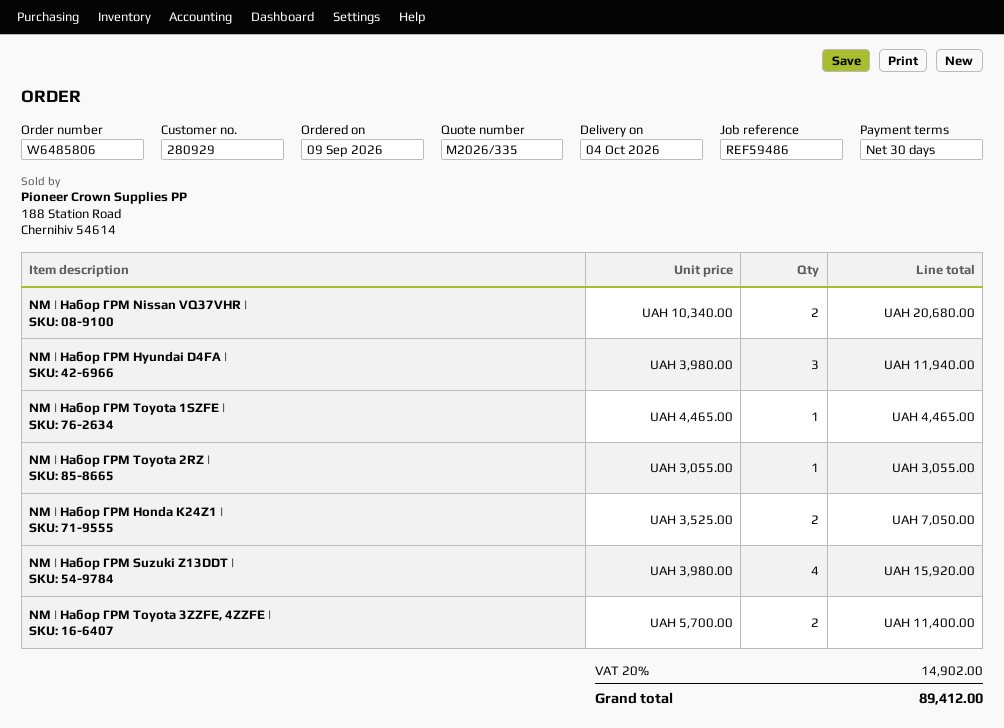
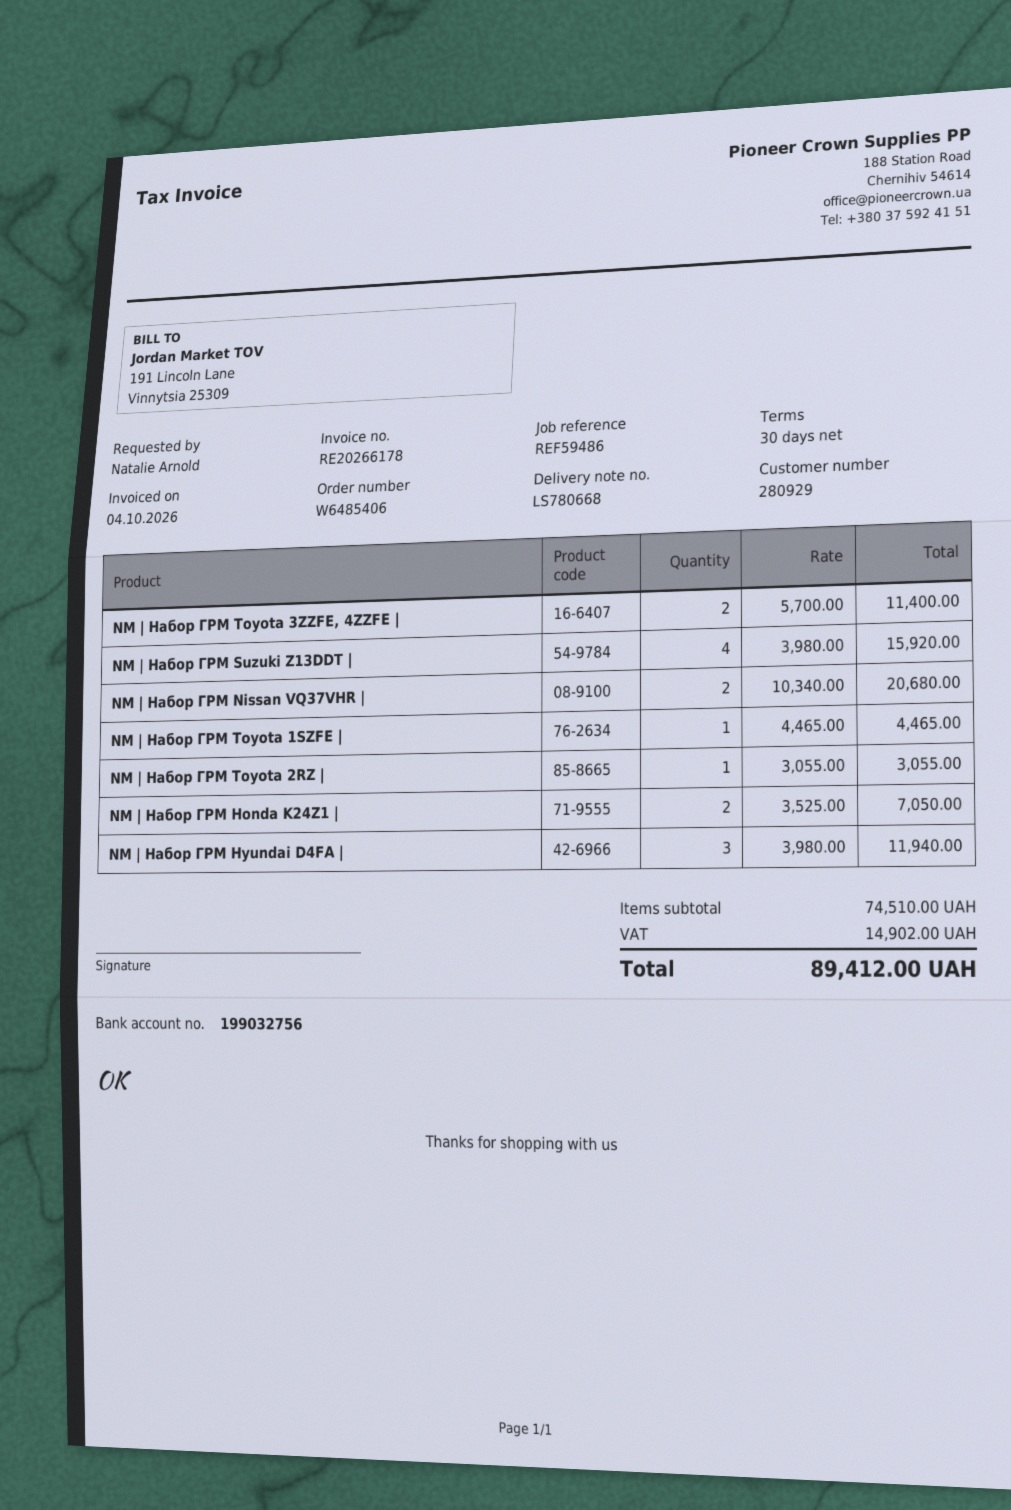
order number: W6485806 -> W6485406

